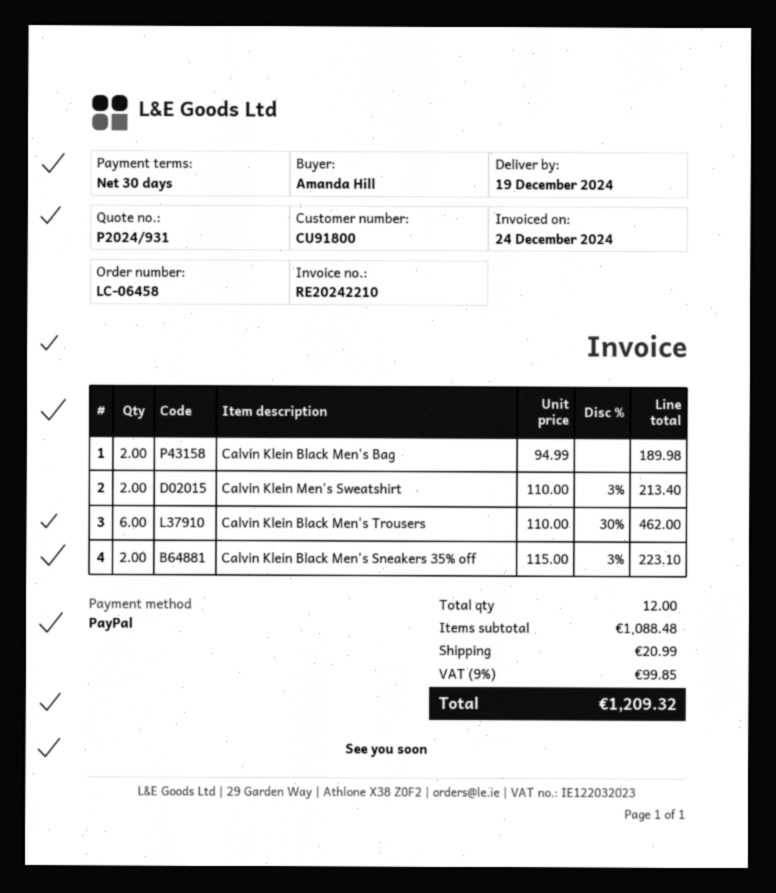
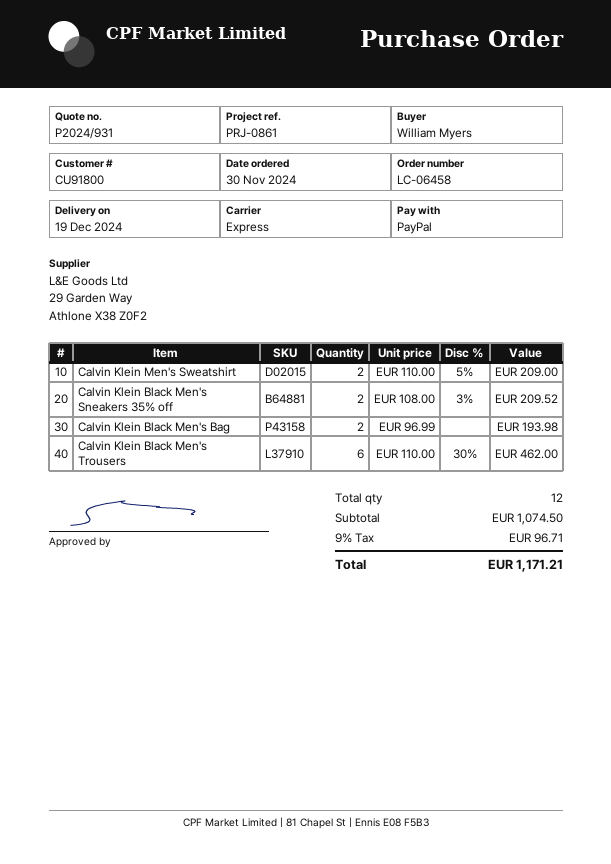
ordered by: Amanda Hill -> William Myers
Calvin Klein Black Men's Bag: 2 x 94.99 = 189.98 -> 2 x 96.99 = 193.98
Calvin Klein Men's Sweatshirt: 2 x 110.00 - 3% = 213.40 -> 2 x 110.00 - 5% = 209.00
Calvin Klein Black Men's Sneakers 35% off: 2 x 115.00 - 3% = 223.10 -> 2 x 108.00 - 3% = 209.52
subtotal: 1088.48 -> 1074.50
shipping: 20.99 -> none
tax: 9% = 99.85 -> 9% = 96.71
total: 1209.32 -> 1171.21

